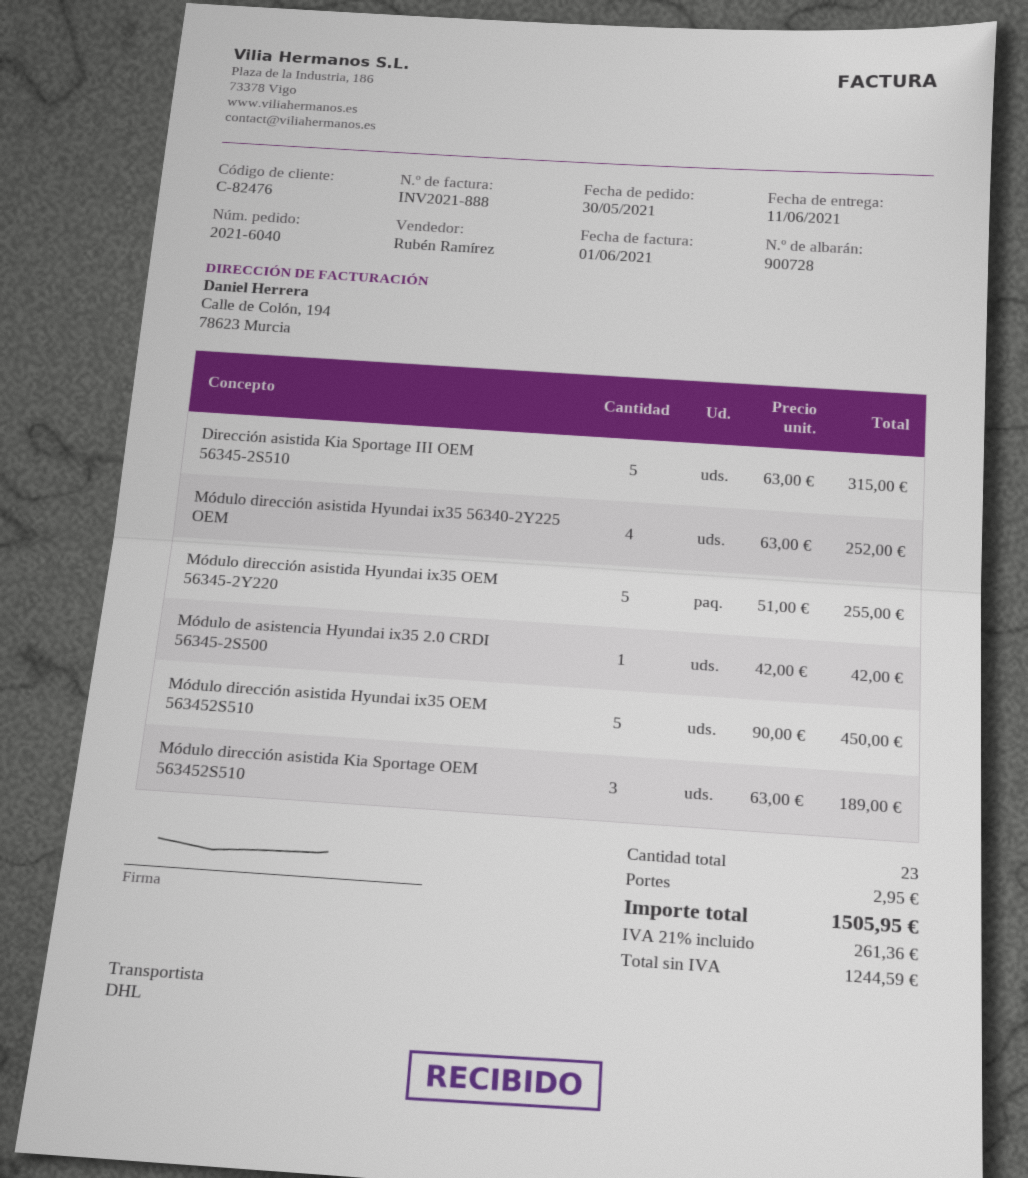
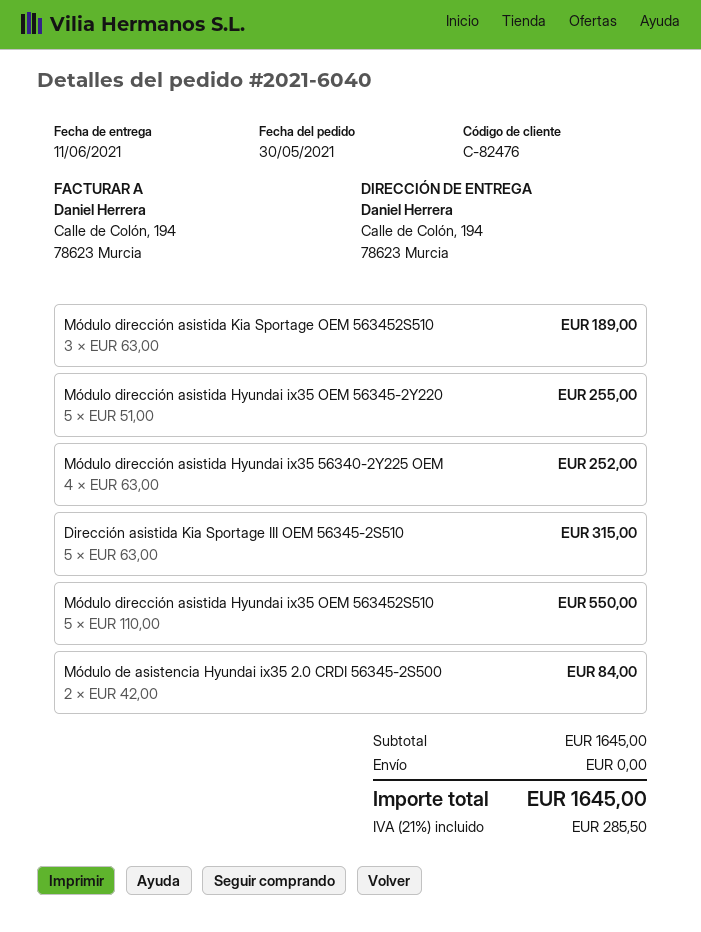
Módulo de asistencia Hyundai ix35 2.0 CRDI 56345-2S500: 1 x 42.00 = 42.00 -> 2 x 42.00 = 84.00
Módulo dirección asistida Hyundai ix35 OEM 563452S510: 5 x 90.00 = 450.00 -> 5 x 110.00 = 550.00
shipping: 2.95 -> 0.00
tax: 21% = 261.36 -> 21% = 285.50
total: 1505.95 -> 1645.00

